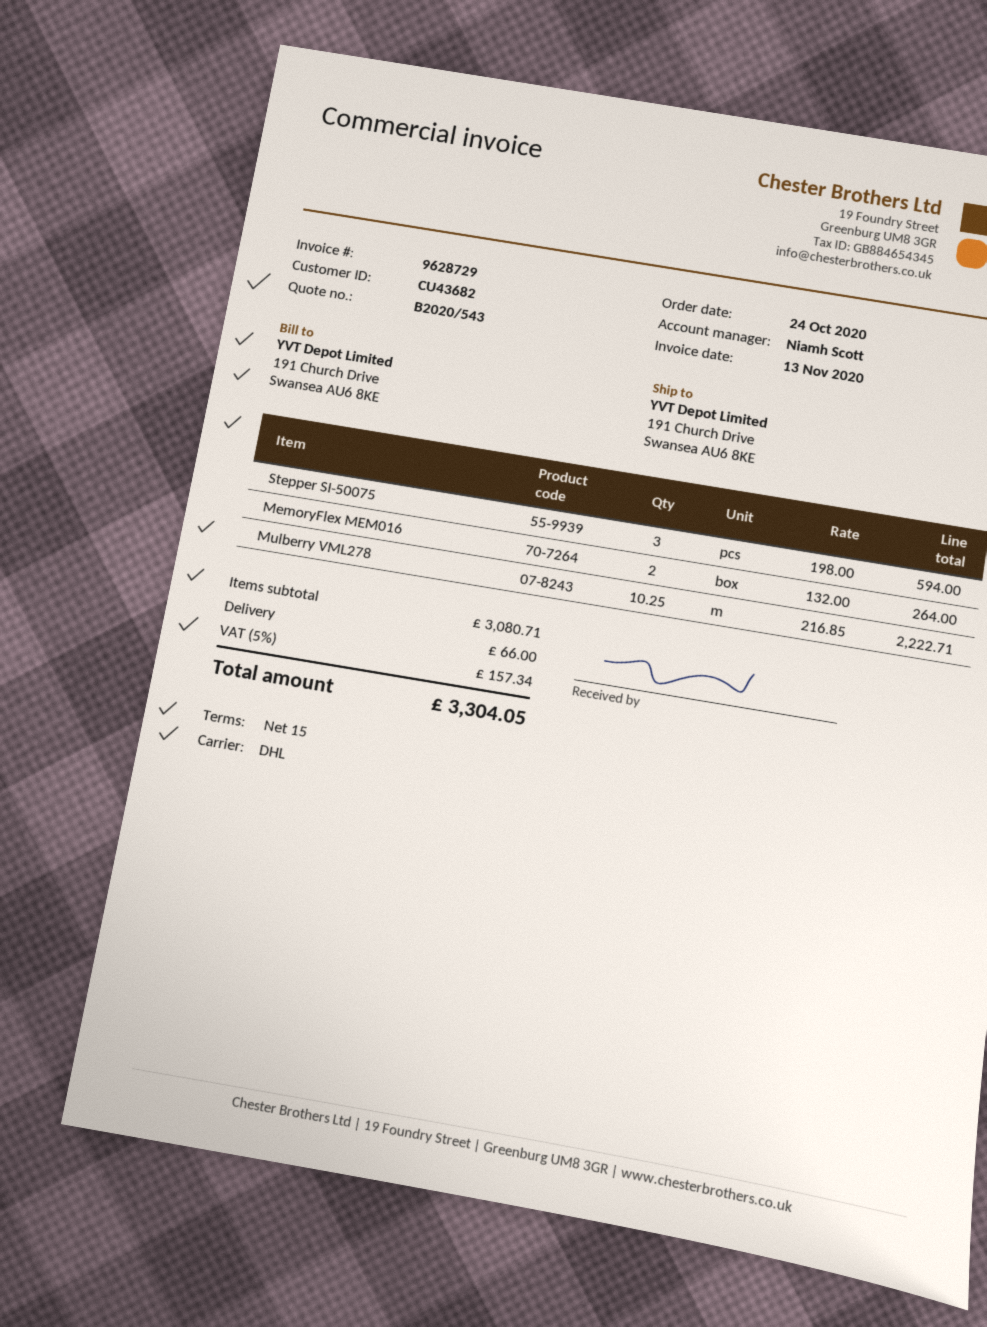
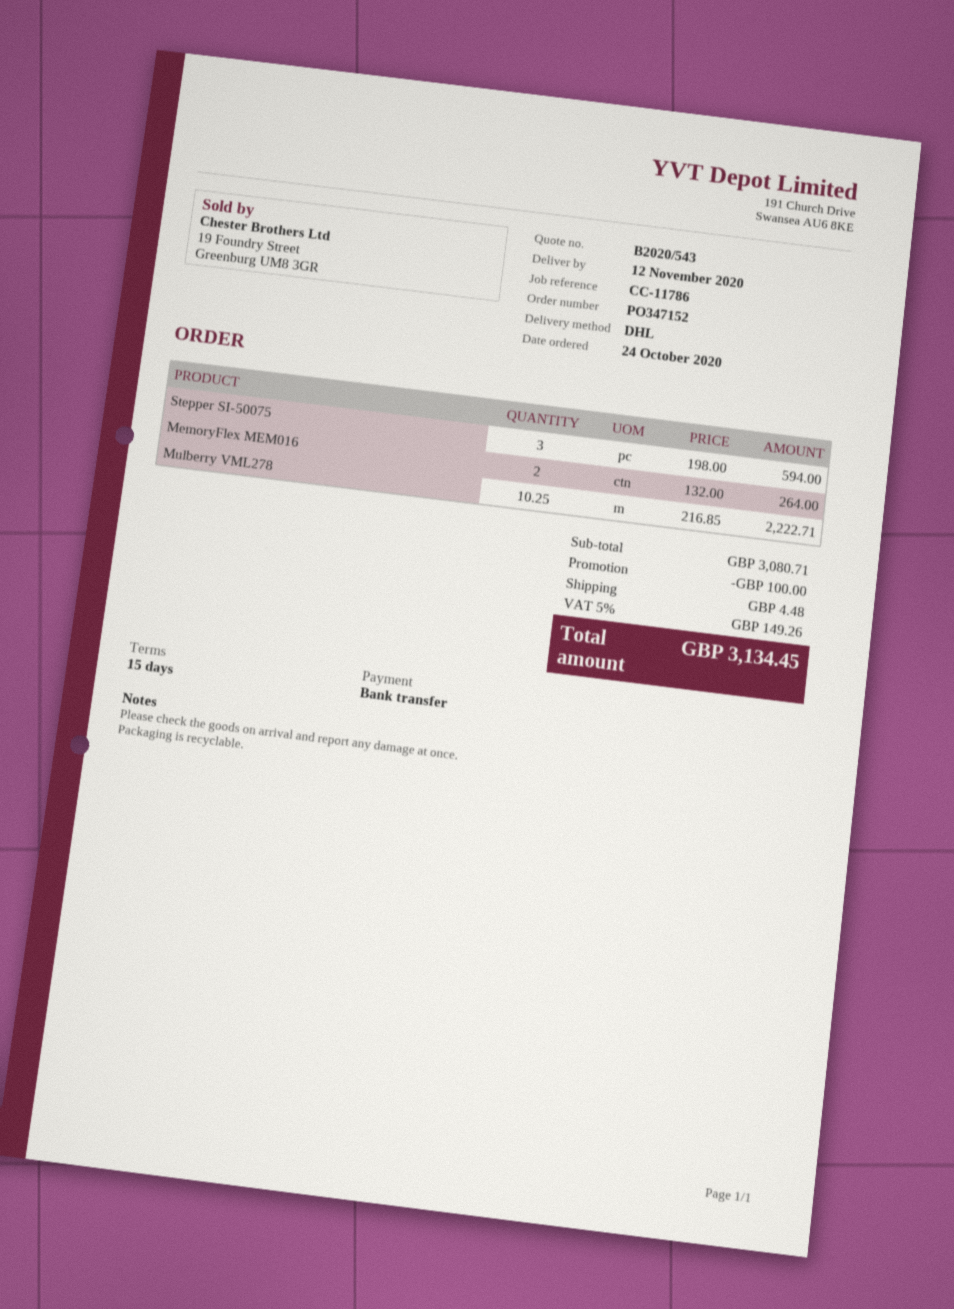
discount: none -> 100.00
shipping: 66.00 -> 4.48
tax: 5% = 157.34 -> 5% = 149.26
total: 3304.05 -> 3134.45

